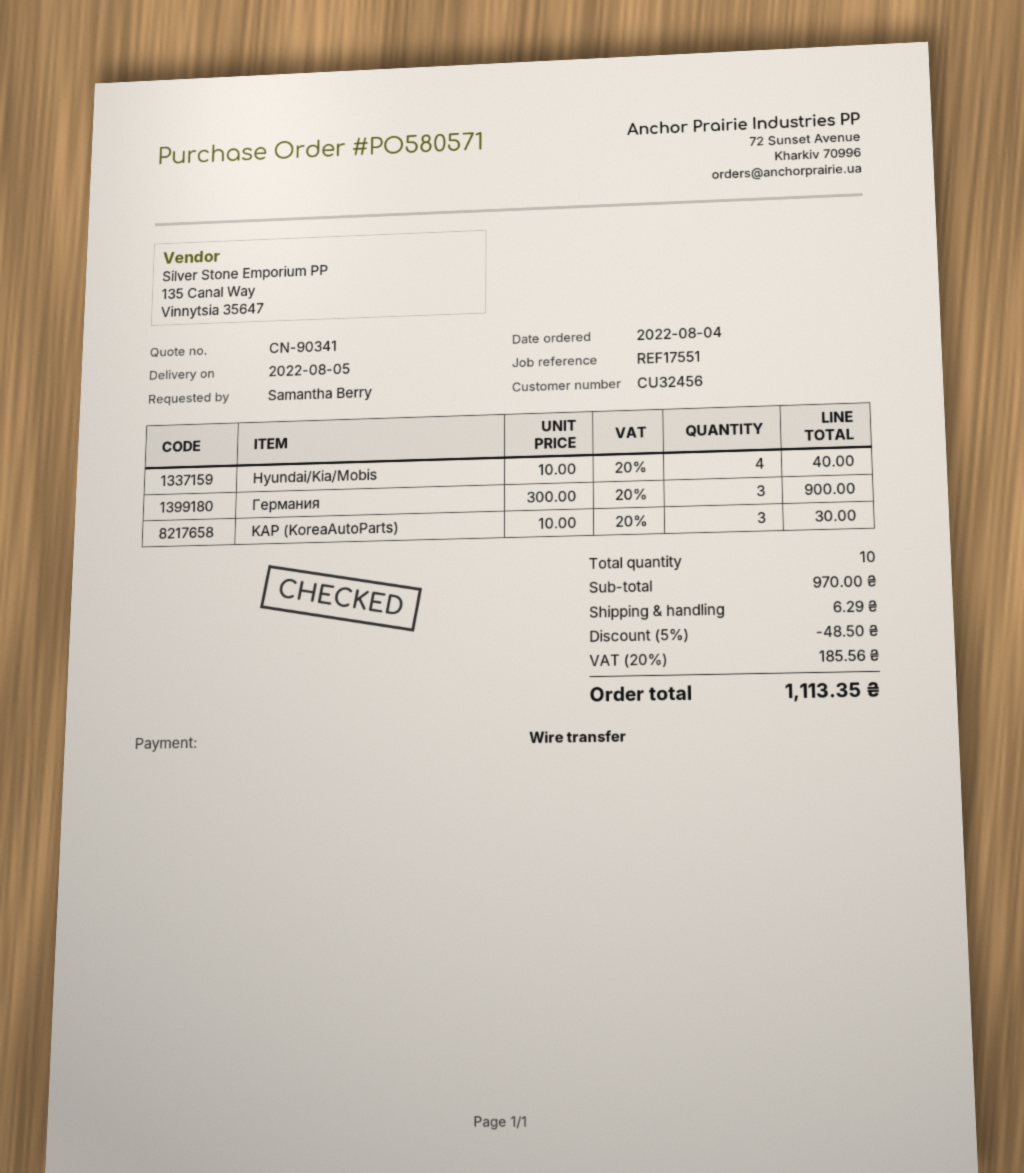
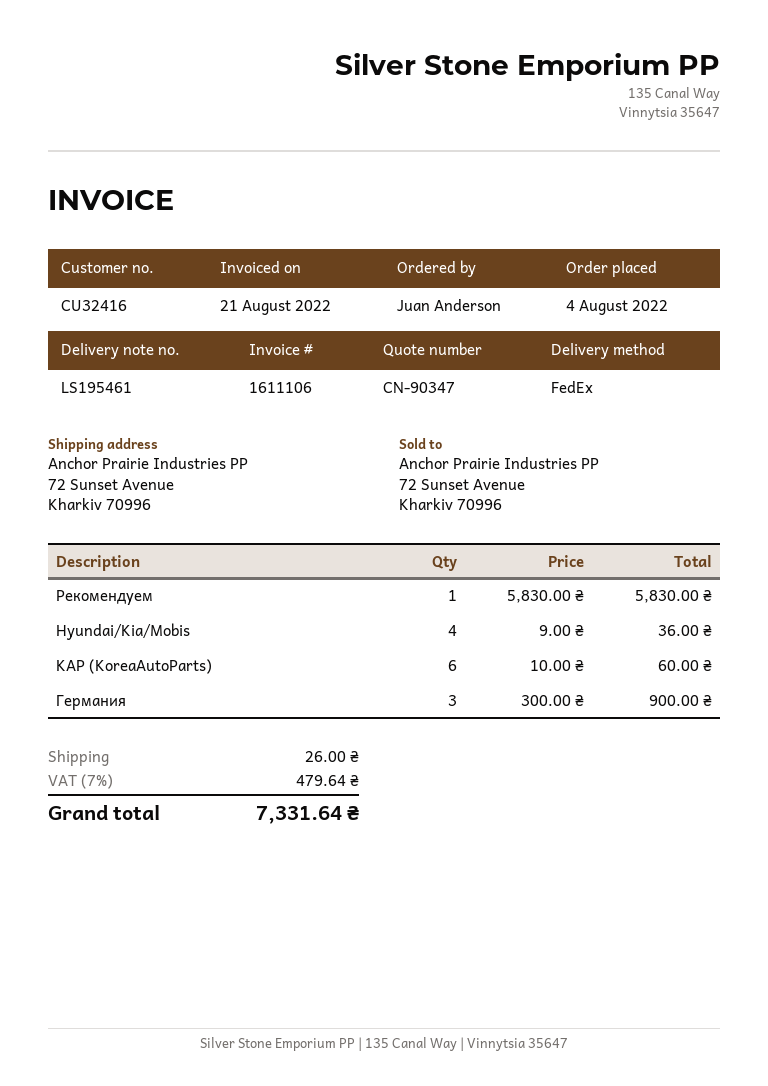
quote number: CN-90341 -> CN-90347
customer number: CU32456 -> CU32416
ordered by: Samantha Berry -> Juan Anderson
Hyundai/Kia/Mobis: 4 x 10.00 = 40.00 -> 4 x 9.00 = 36.00
KAP (KoreaAutoParts): 3 x 10.00 = 30.00 -> 6 x 10.00 = 60.00
Рекомендуем: none -> 1 x 5830.00 = 5830.00
discount: 5% = 48.50 -> none
shipping: 6.29 -> 26.00
tax: 20% = 185.56 -> 7% = 479.64
total: 1113.35 -> 7331.64

